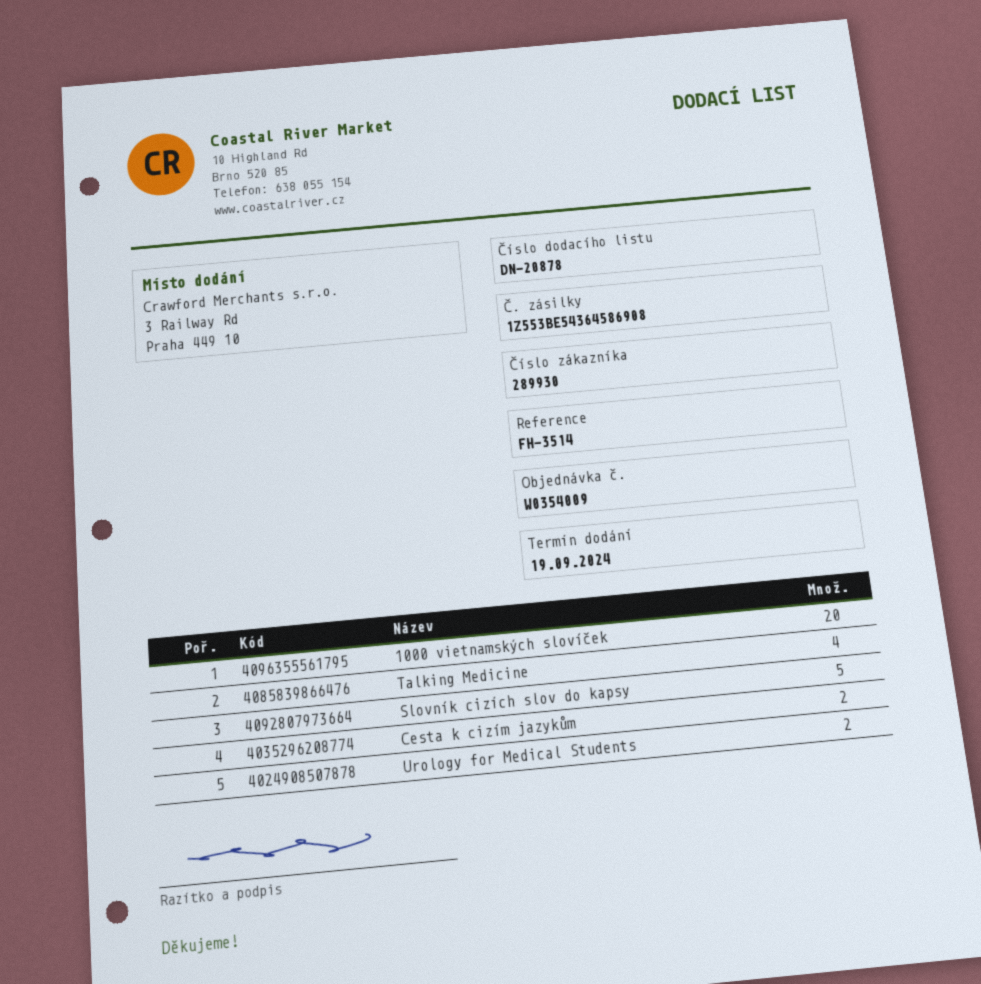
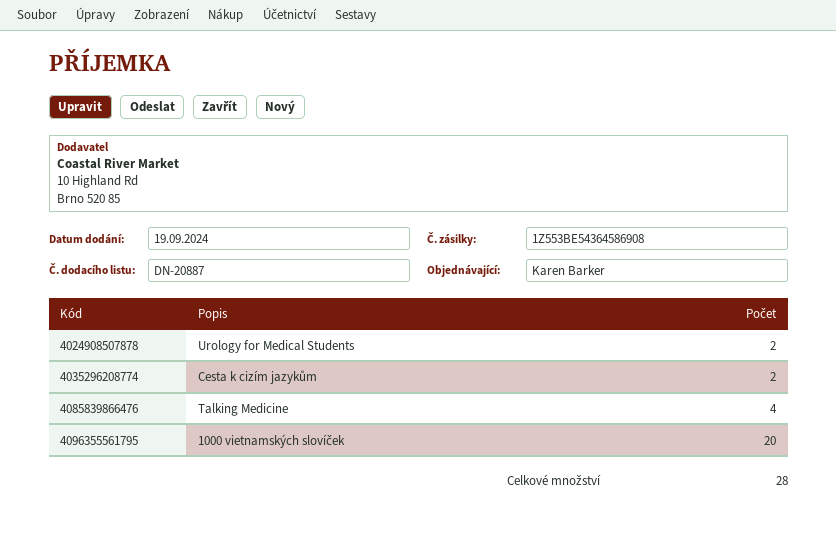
delivery note number: DN-20878 -> DN-20887
Slovník cizích slov do kapsy: 5 -> none

